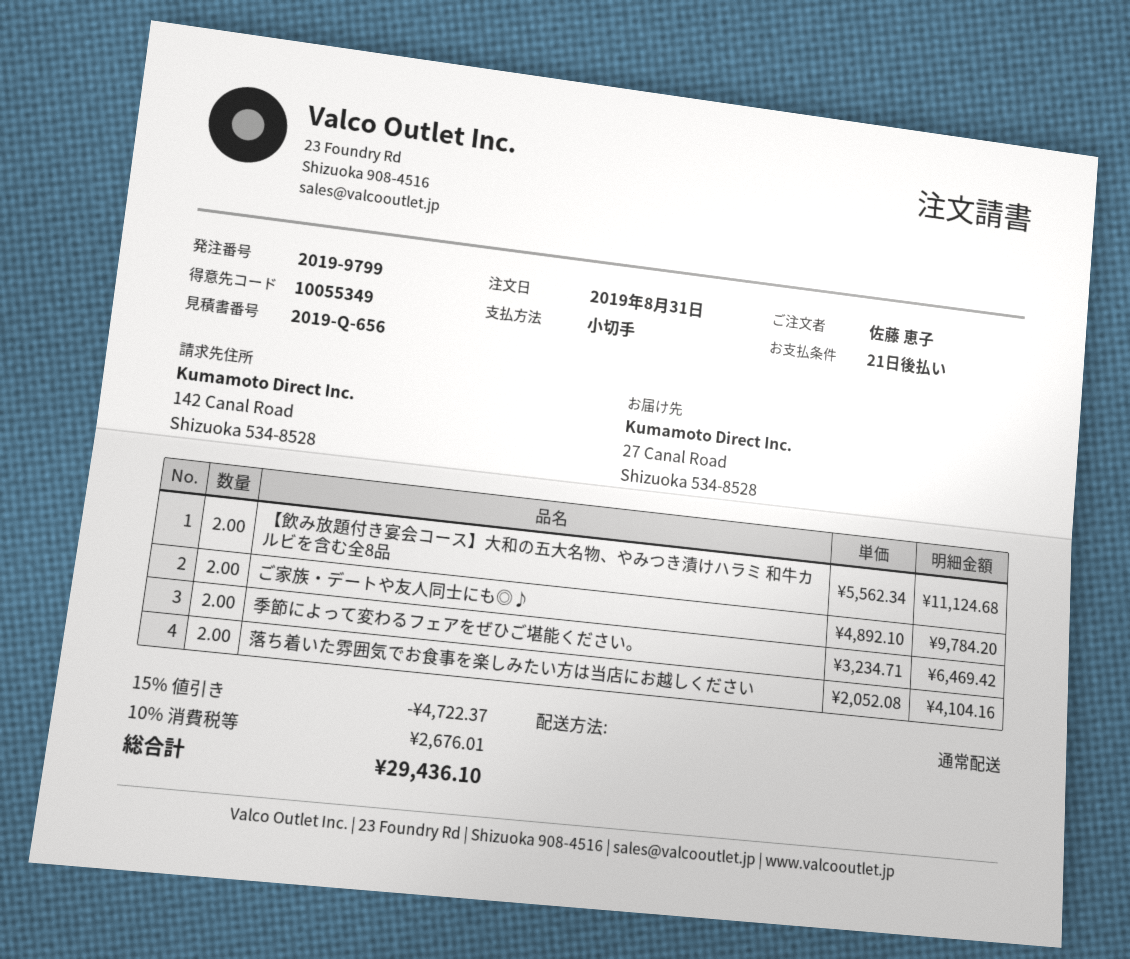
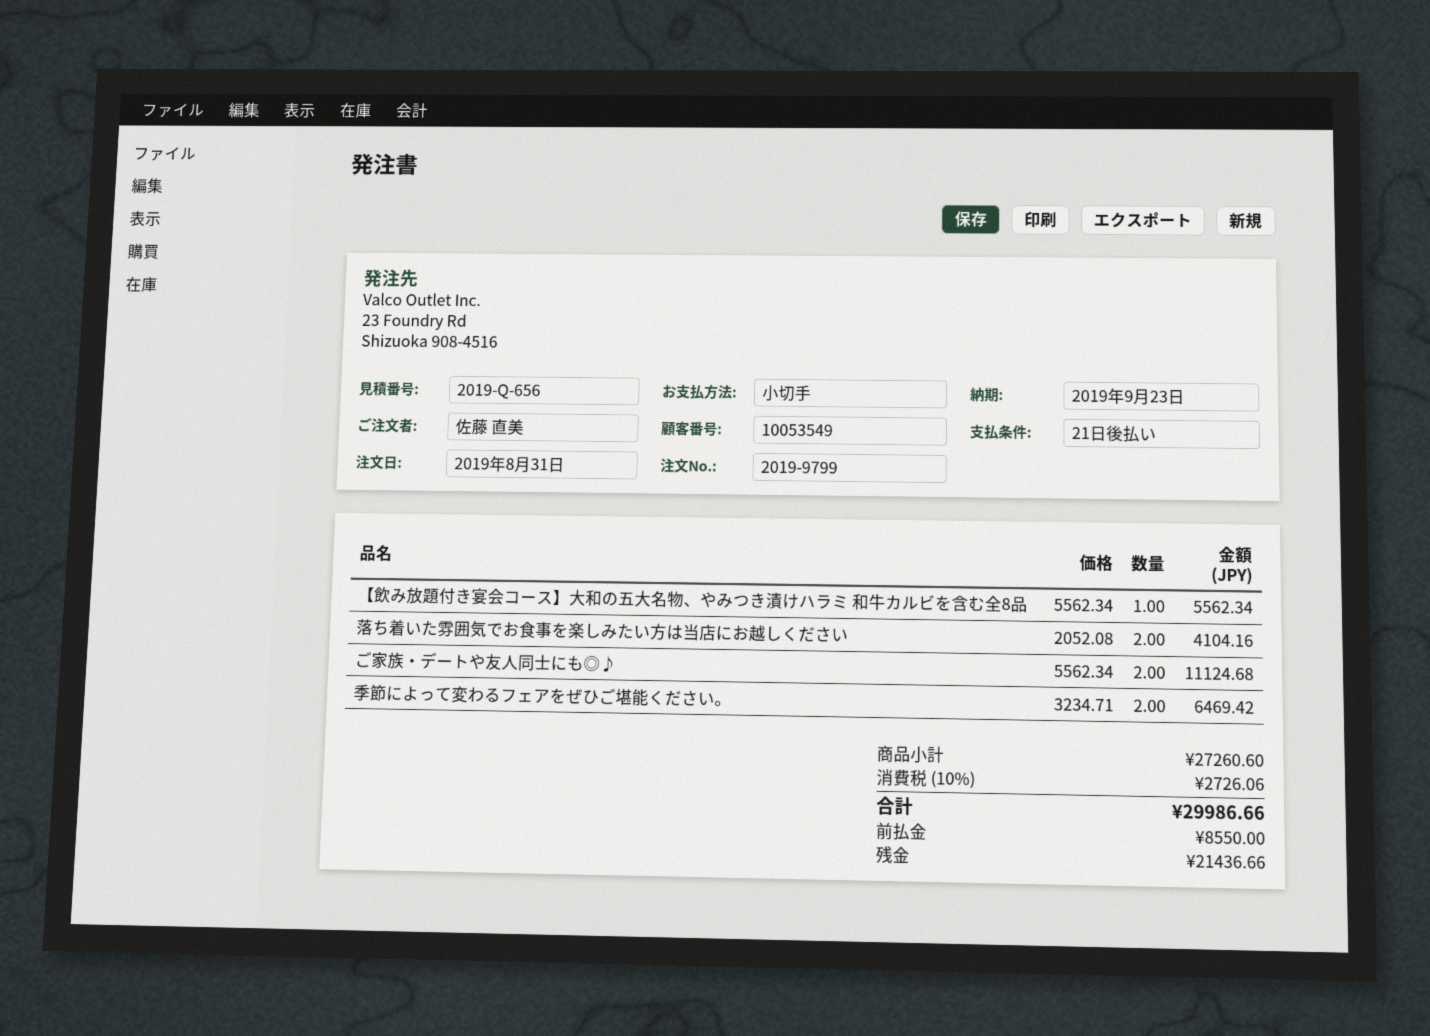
customer number: 10055349 -> 10053549
ordered by: 佐藤 恵子 -> 佐藤 直美
【飲み放題付き宴会コース】大和の五大名物、やみつき漬けハラミ 和牛カルビを含む全8品: 2 x 5562.34 = 11124.68 -> 1 x 5562.34 = 5562.34
ご家族・デートや友人同士にも◎♪: 2 x 4892.10 = 9784.20 -> 2 x 5562.34 = 11124.68
discount: 15% = 4722.37 -> none
tax: 10% = 2676.01 -> 10% = 2726.06
total: 29436.10 -> 29986.66

